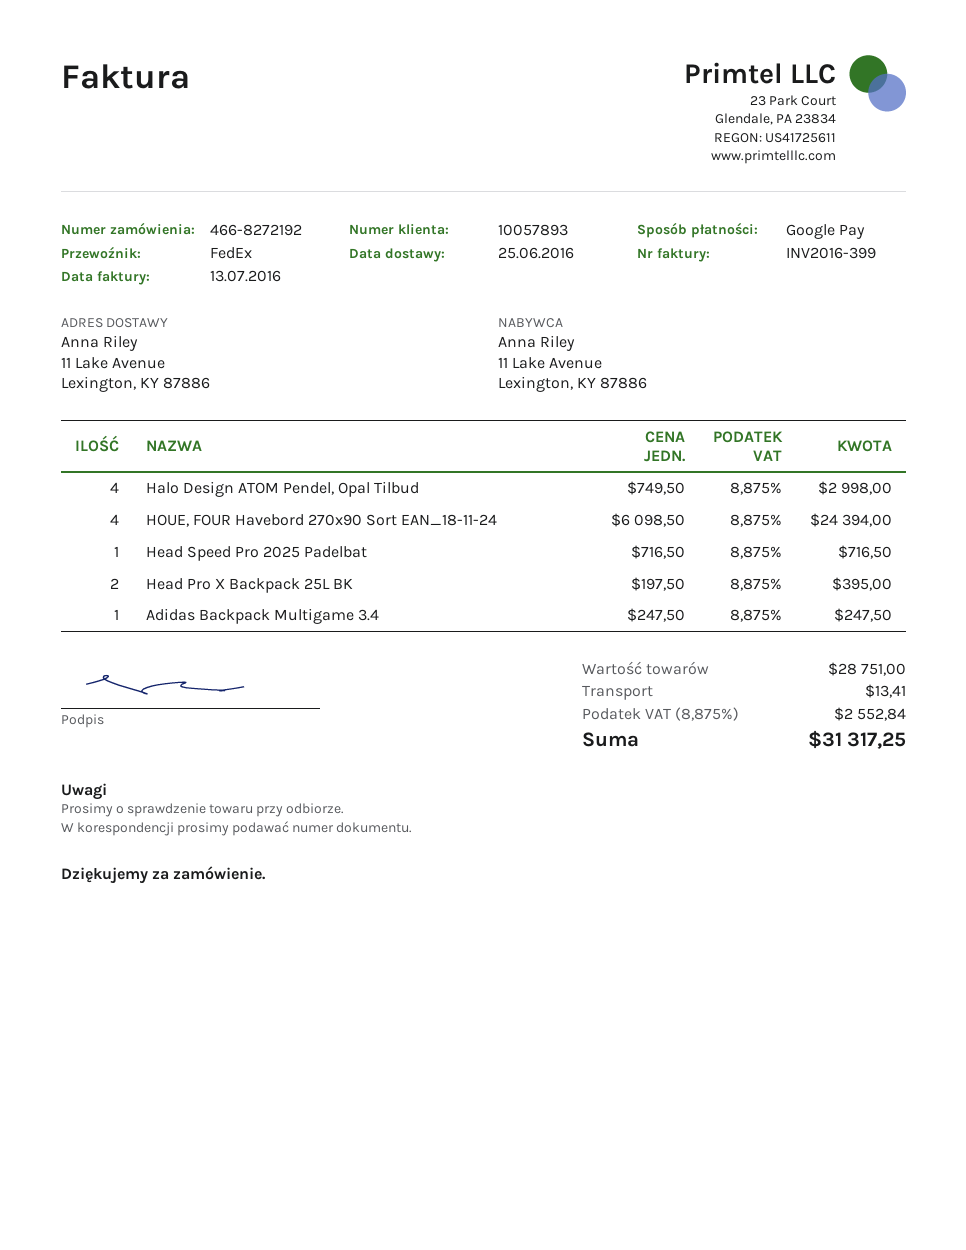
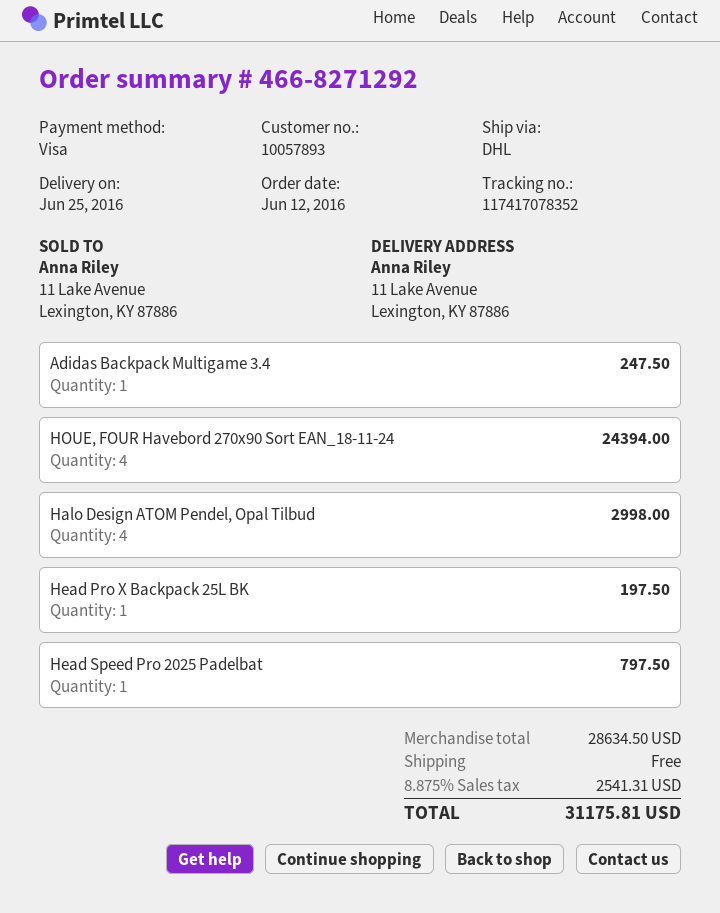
order number: 466-8272192 -> 466-8271292
payment method: Google Pay -> Visa
shipping method: FedEx -> DHL
Head Speed Pro 2025 Padelbat: 1 for 716.50 -> 1 for 797.50
Head Pro X Backpack 25L BK: 2 for 395.00 -> 1 for 197.50
subtotal: 28751.00 -> 28634.50
shipping: 13.41 -> 0.00
tax: 8.875% = 2552.84 -> 8.875% = 2541.31
total: 31317.25 -> 31175.81

